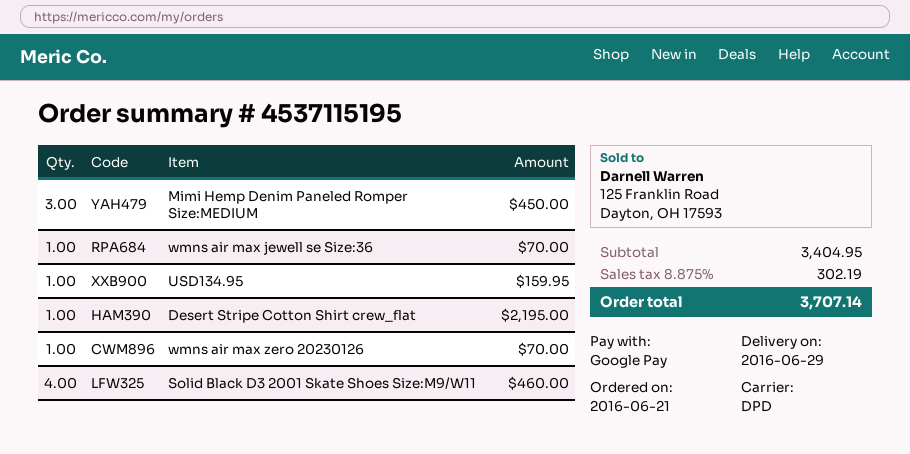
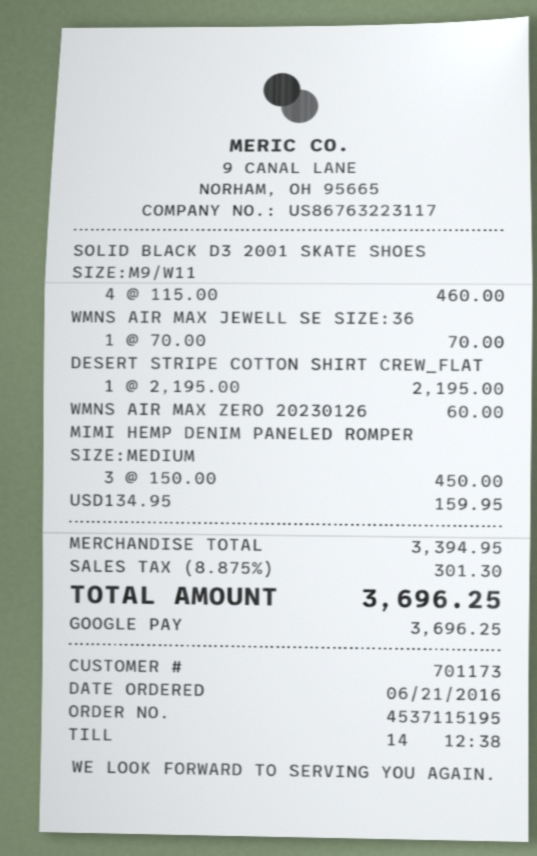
wmns air max zero 20230126: 1 for 70.00 -> 1 for 60.00
subtotal: 3404.95 -> 3394.95
tax: 8.875% = 302.19 -> 8.875% = 301.30
total: 3707.14 -> 3696.25

